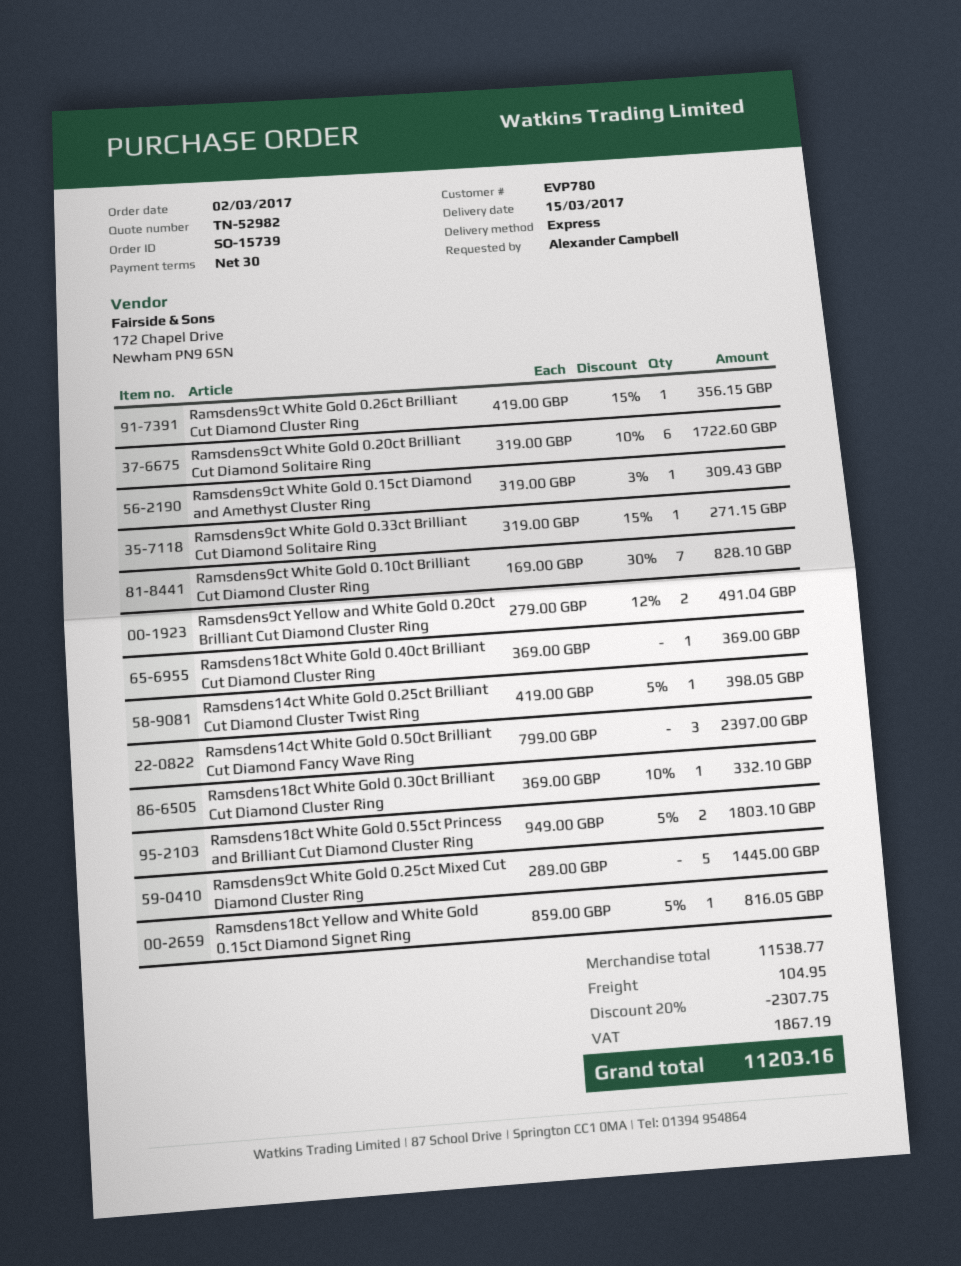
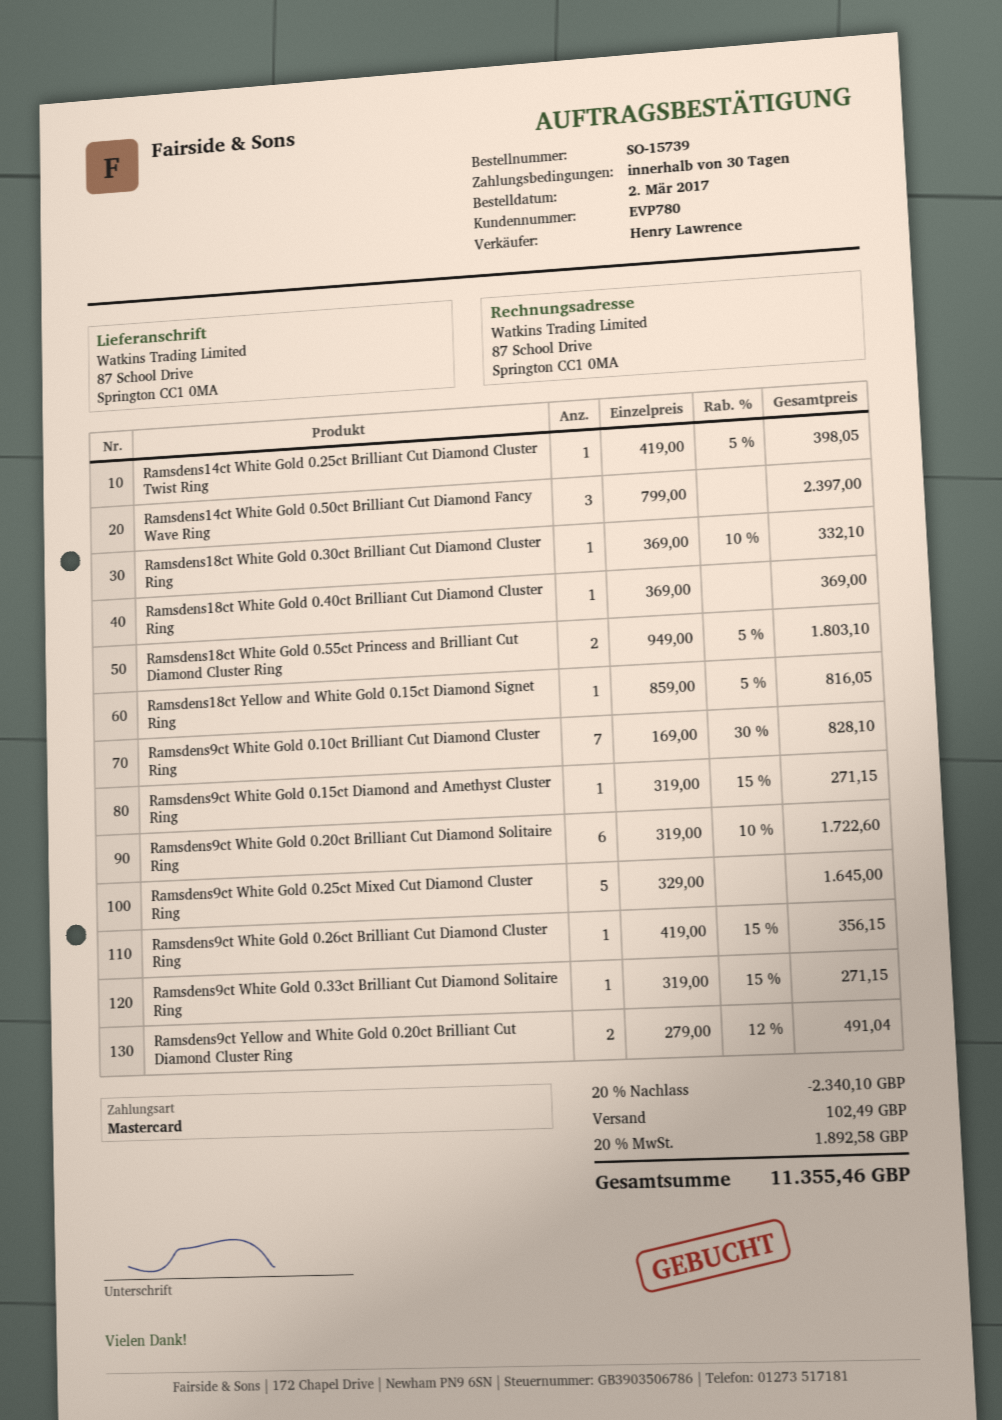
Ramsdens9ct White Gold 0.15ct Diamond and Amethyst Cluster Ring: 1 x 319.00 - 3% = 309.43 -> 1 x 319.00 - 15% = 271.15
Ramsdens9ct White Gold 0.25ct Mixed Cut Diamond Cluster Ring: 5 x 289.00 = 1445.00 -> 5 x 329.00 = 1645.00
discount: 20% = 2307.75 -> 20% = 2340.10
shipping: 104.95 -> 102.49
tax: 1867.19 -> 1892.58
total: 11203.16 -> 11355.46

